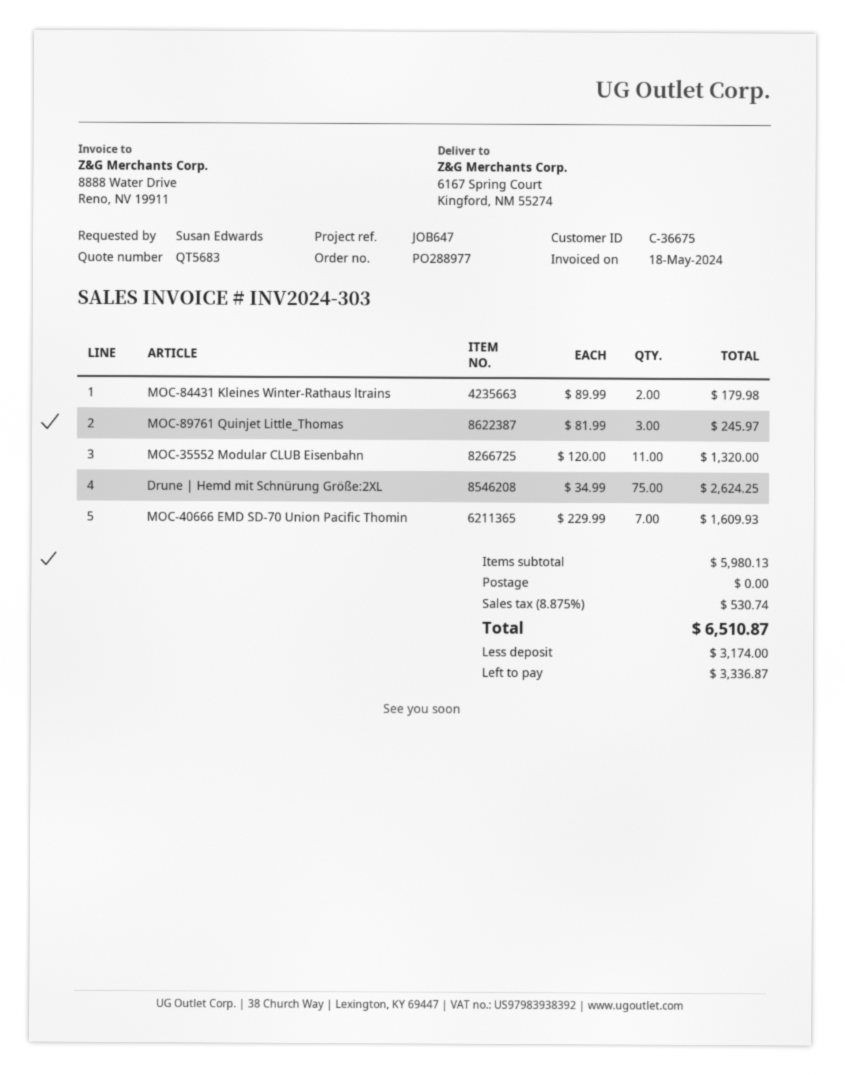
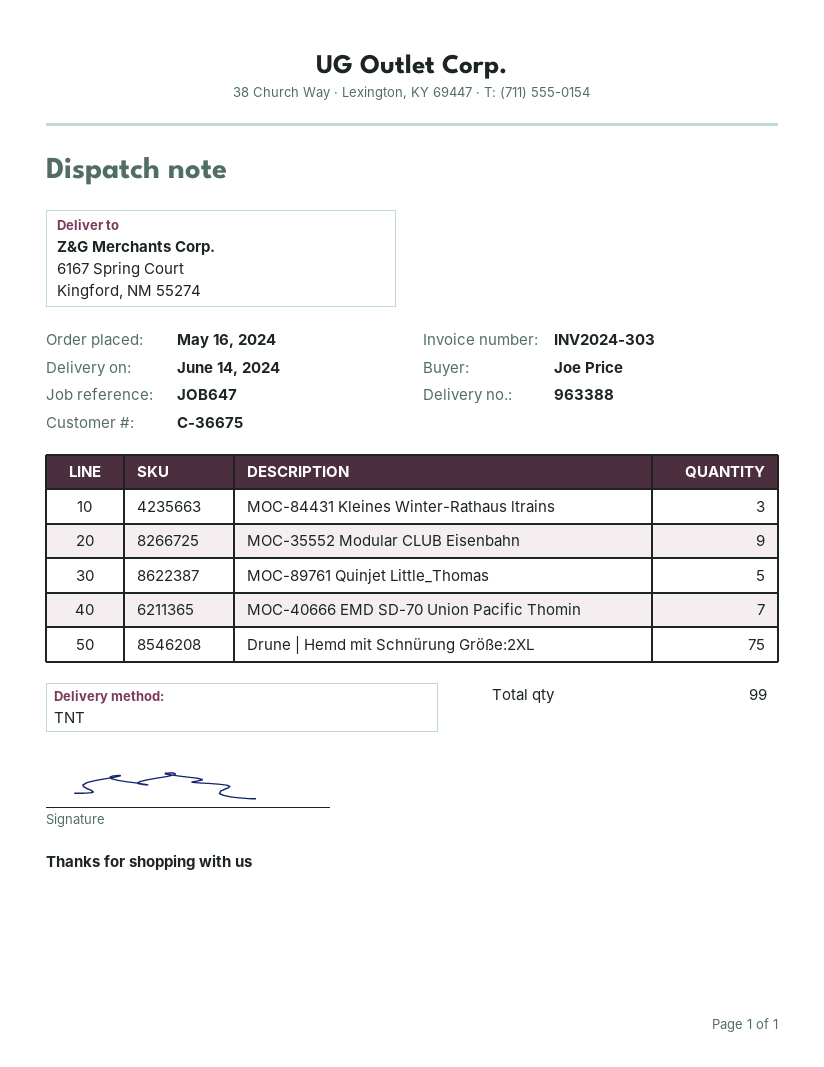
ordered by: Susan Edwards -> Joe Price
MOC-84431 Kleines Winter-Rathaus ltrains: 2 -> 3
MOC-89761 Quinjet Little_Thomas: 3 -> 5
MOC-35552 Modular CLUB Eisenbahn: 11 -> 9

